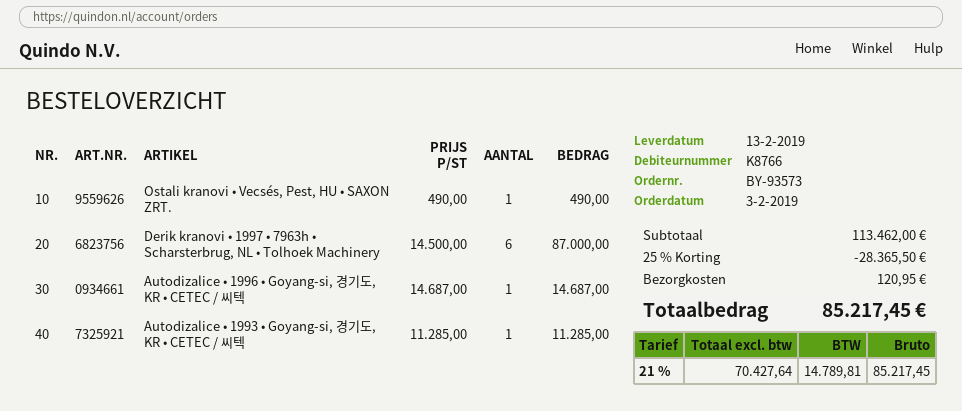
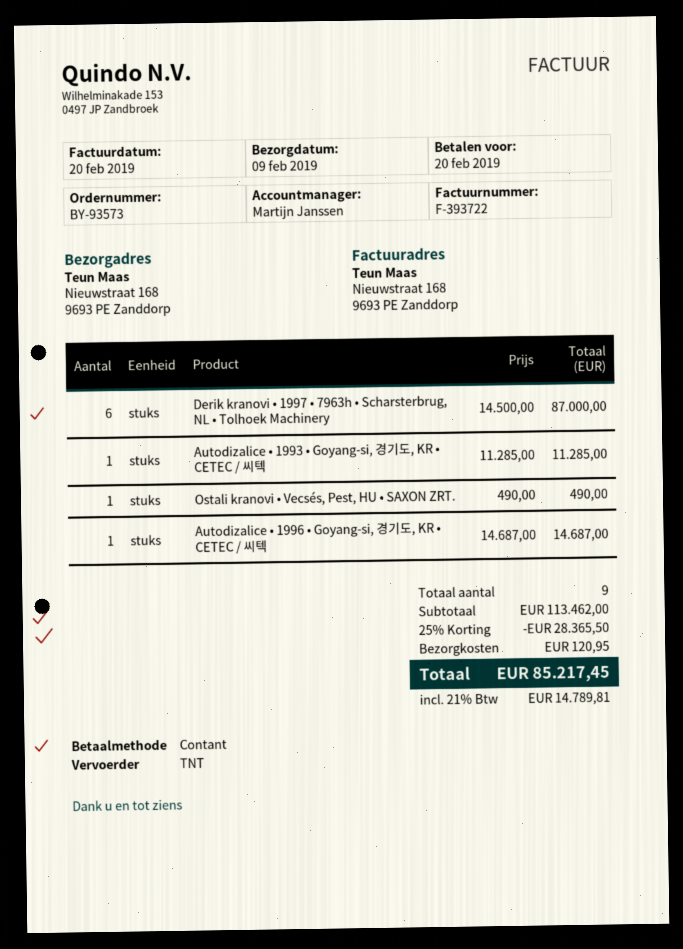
delivery date: 2019-02-13 -> 2019-02-09

